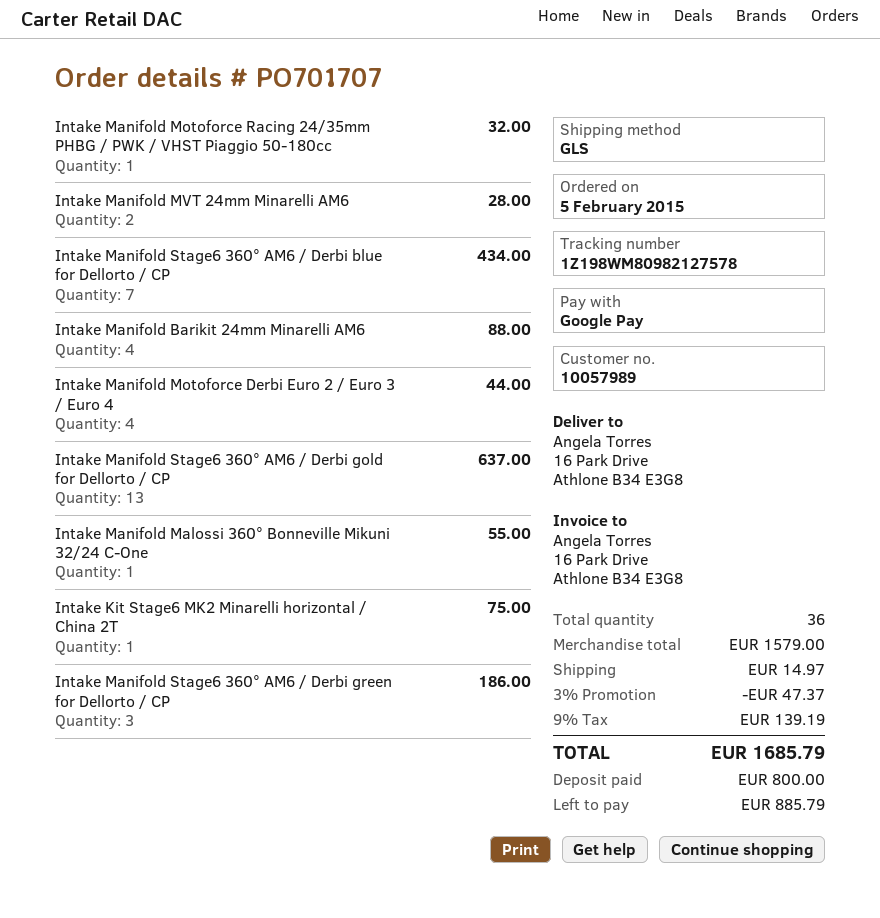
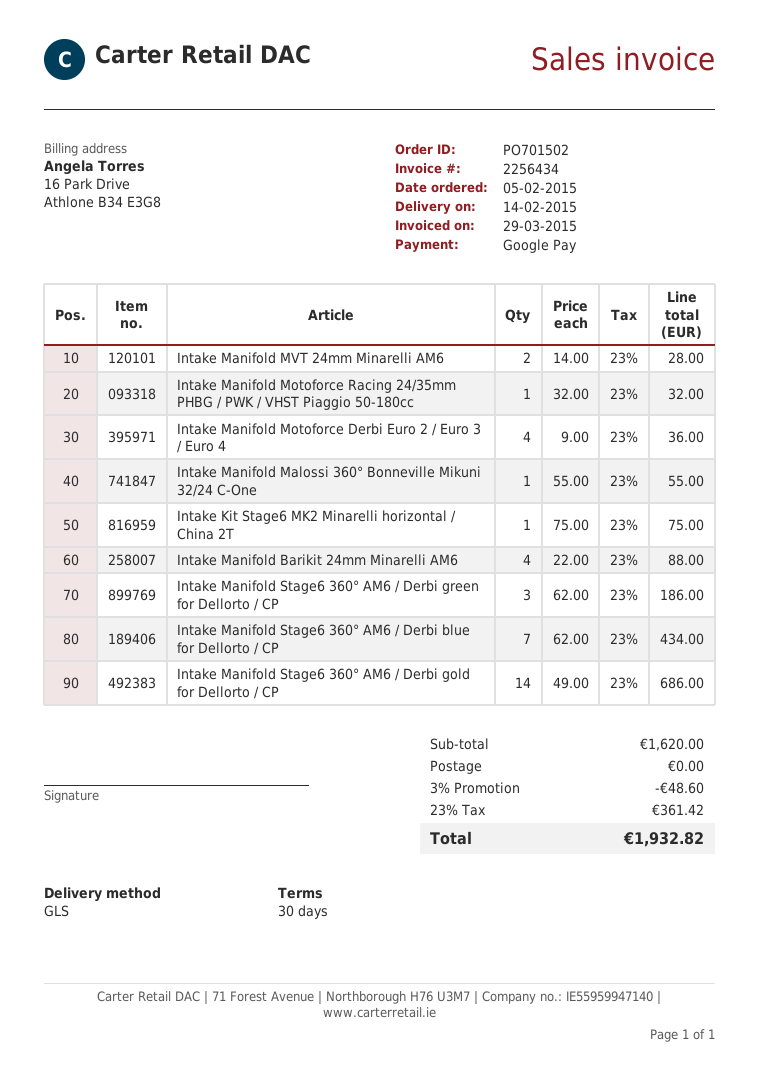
order number: PO701707 -> PO701502
Intake Manifold Motoforce Derbi Euro 2 / Euro 3 / Euro 4: 4 for 44.00 -> 4 for 36.00
Intake Manifold Stage6 360° AM6 / Derbi gold for Dellorto / CP: 13 for 637.00 -> 14 for 686.00
subtotal: 1579.00 -> 1620.00
discount: 3% = 47.37 -> 3% = 48.60
shipping: 14.97 -> 0.00
tax: 9% = 139.19 -> 23% = 361.42
total: 1685.79 -> 1932.82

